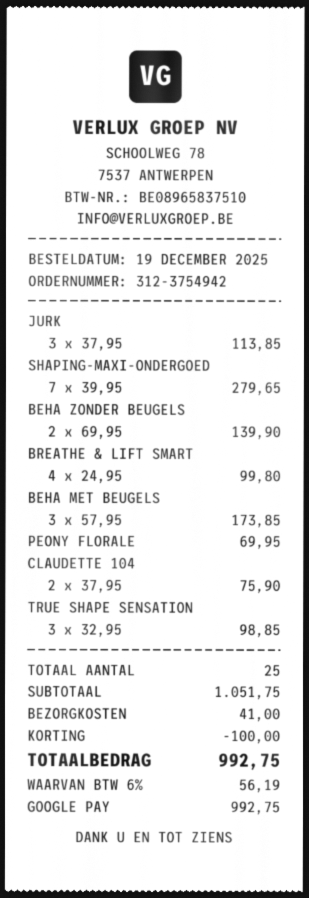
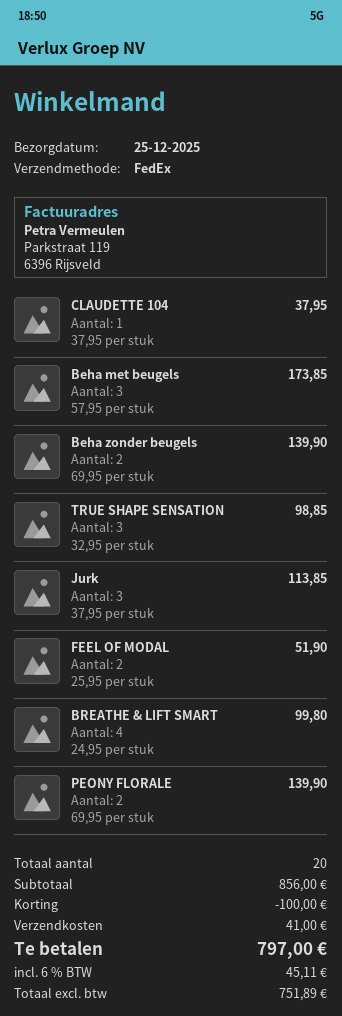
SHAPING-MAXI-ONDERGOED: 7 x 39.95 = 279.65 -> none
PEONY FLORALE: 1 x 69.95 = 69.95 -> 2 x 69.95 = 139.90
CLAUDETTE 104: 2 x 37.95 = 75.90 -> 1 x 37.95 = 37.95
FEEL OF MODAL: none -> 2 x 25.95 = 51.90
total quantity: 25 -> 20
subtotal: 1051.75 -> 856.00
tax: 6% = 56.19 -> 6% = 45.11
total: 992.75 -> 797.00

